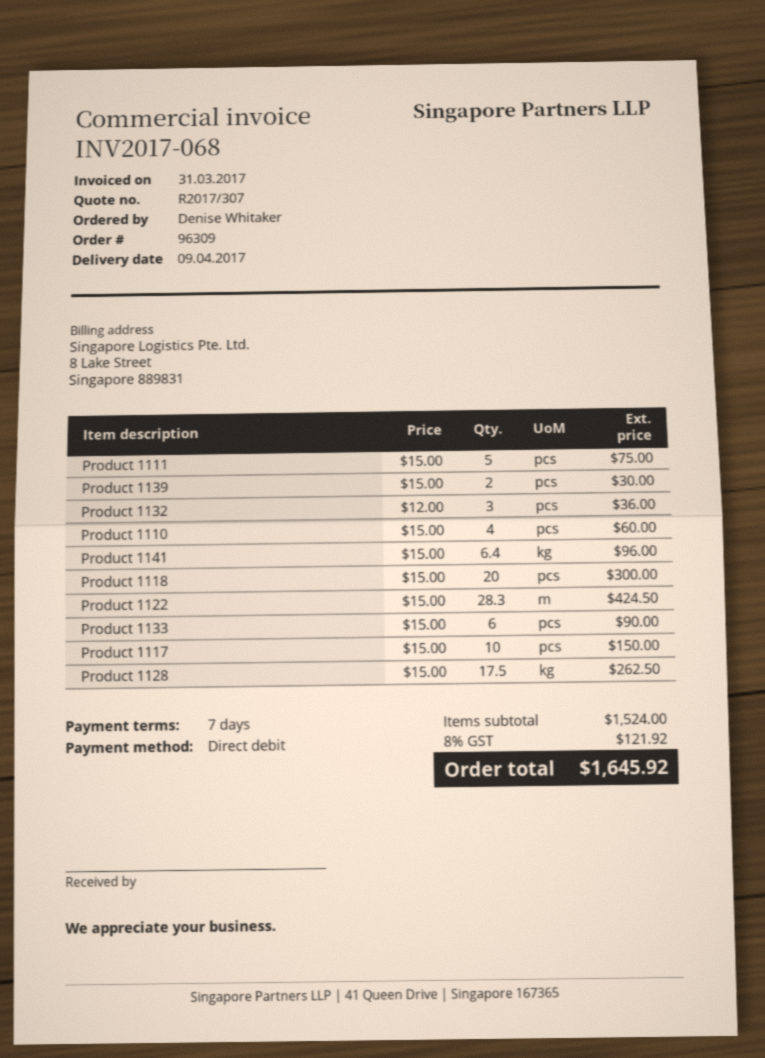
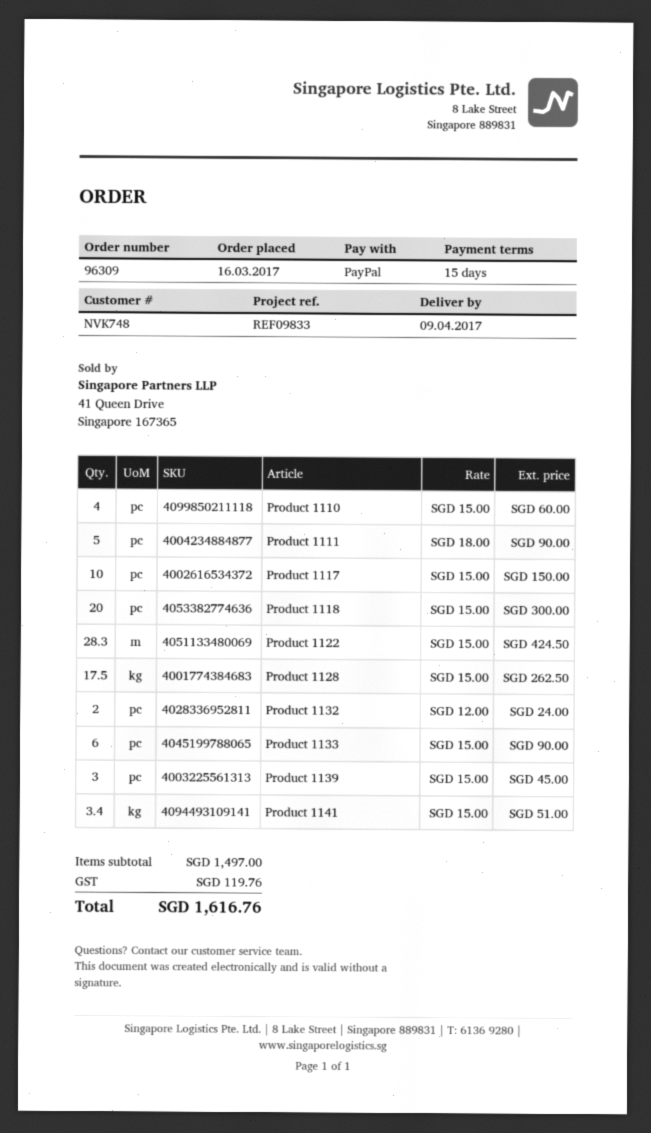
payment terms: 7 days -> 15 days
payment method: direct debit -> PayPal
Product 1111: 5 x 15.00 = 75.00 -> 5 x 18.00 = 90.00
Product 1139: 2 x 15.00 = 30.00 -> 3 x 15.00 = 45.00
Product 1132: 3 x 12.00 = 36.00 -> 2 x 12.00 = 24.00
Product 1141: 6.4 x 15.00 = 96.00 -> 3.4 x 15.00 = 51.00
subtotal: 1524.00 -> 1497.00
tax: 121.92 -> 119.76
total: 1645.92 -> 1616.76

